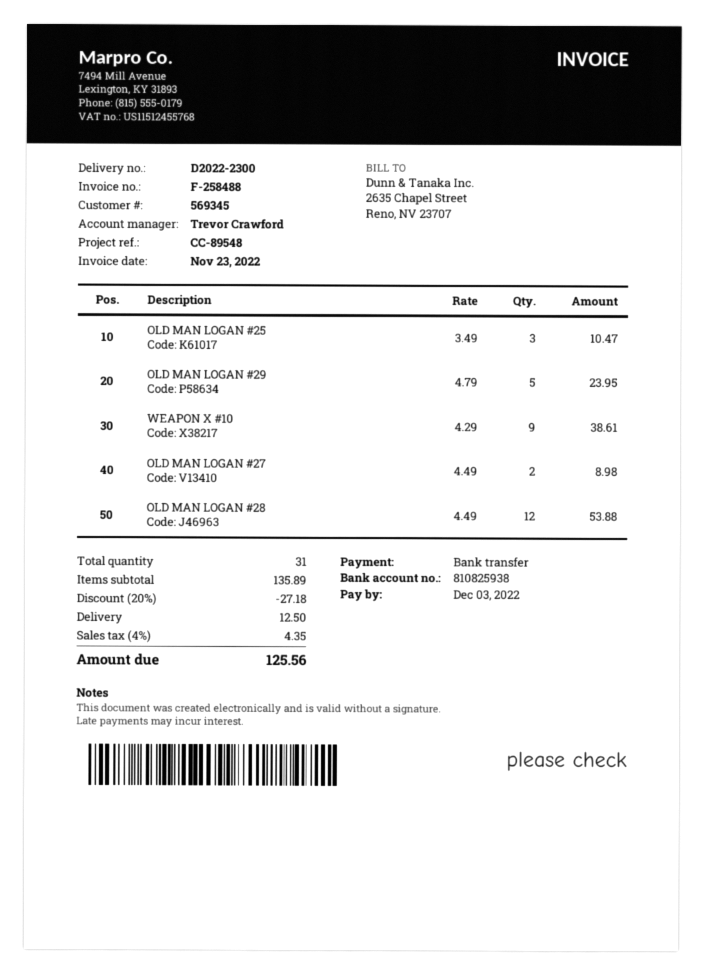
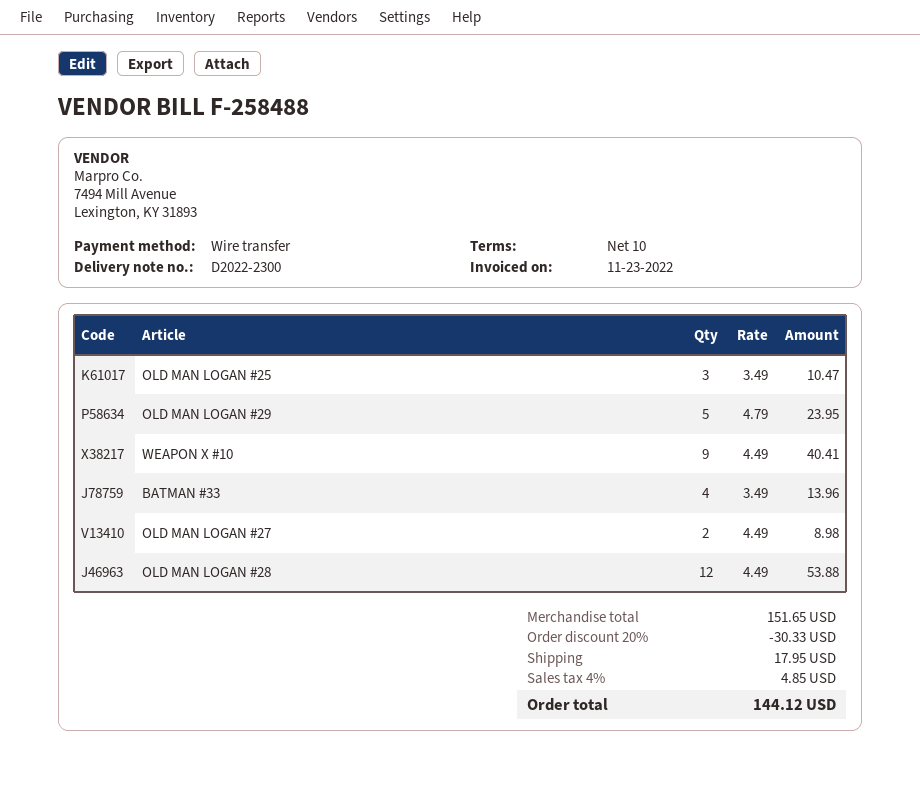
WEAPON X #10: 9 x 4.29 = 38.61 -> 9 x 4.49 = 40.41
BATMAN #33: none -> 4 x 3.49 = 13.96
subtotal: 135.89 -> 151.65
discount: 20% = 27.18 -> 20% = 30.33
shipping: 12.50 -> 17.95
tax: 4% = 4.35 -> 4% = 4.85
total: 125.56 -> 144.12

